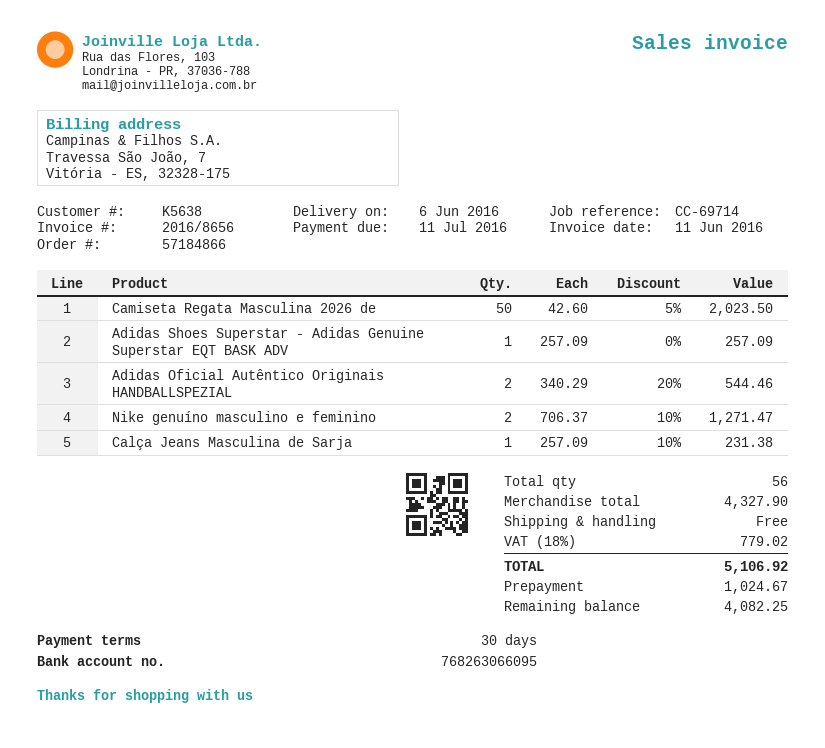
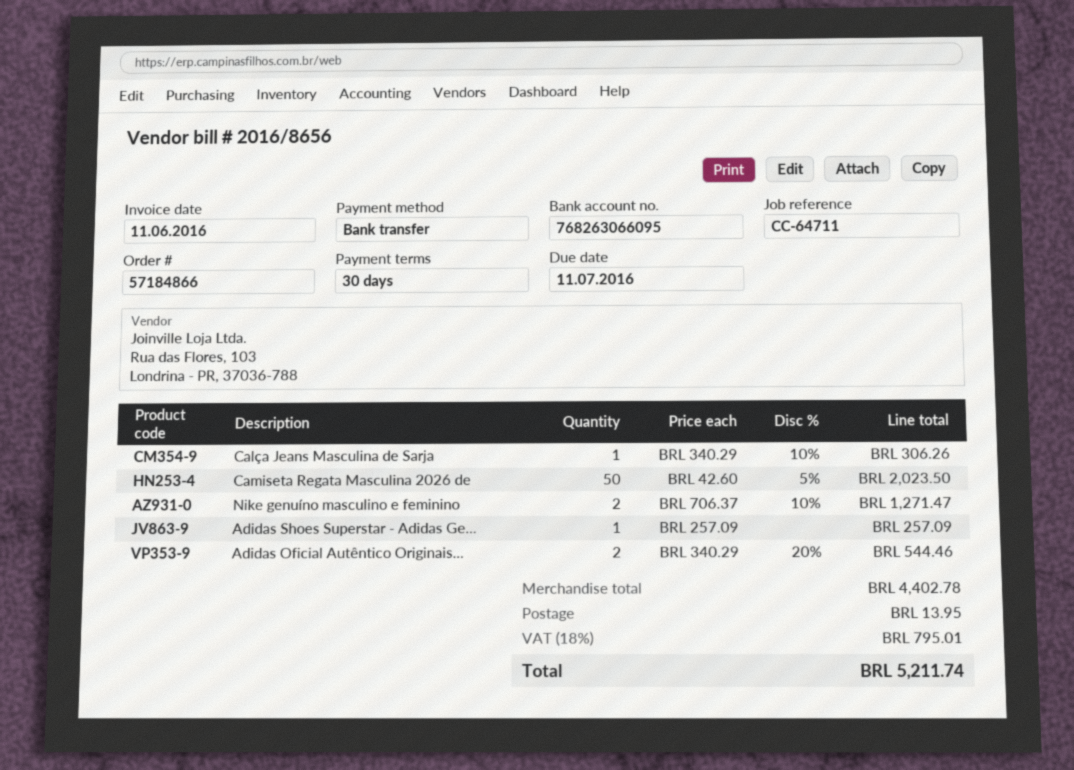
reference: CC-69714 -> CC-64711
Calça Jeans Masculina de Sarja: 1 x 257.09 - 10% = 231.38 -> 1 x 340.29 - 10% = 306.26
subtotal: 4327.90 -> 4402.78
shipping: 0.00 -> 13.95
tax: 18% = 779.02 -> 18% = 795.01
total: 5106.92 -> 5211.74

